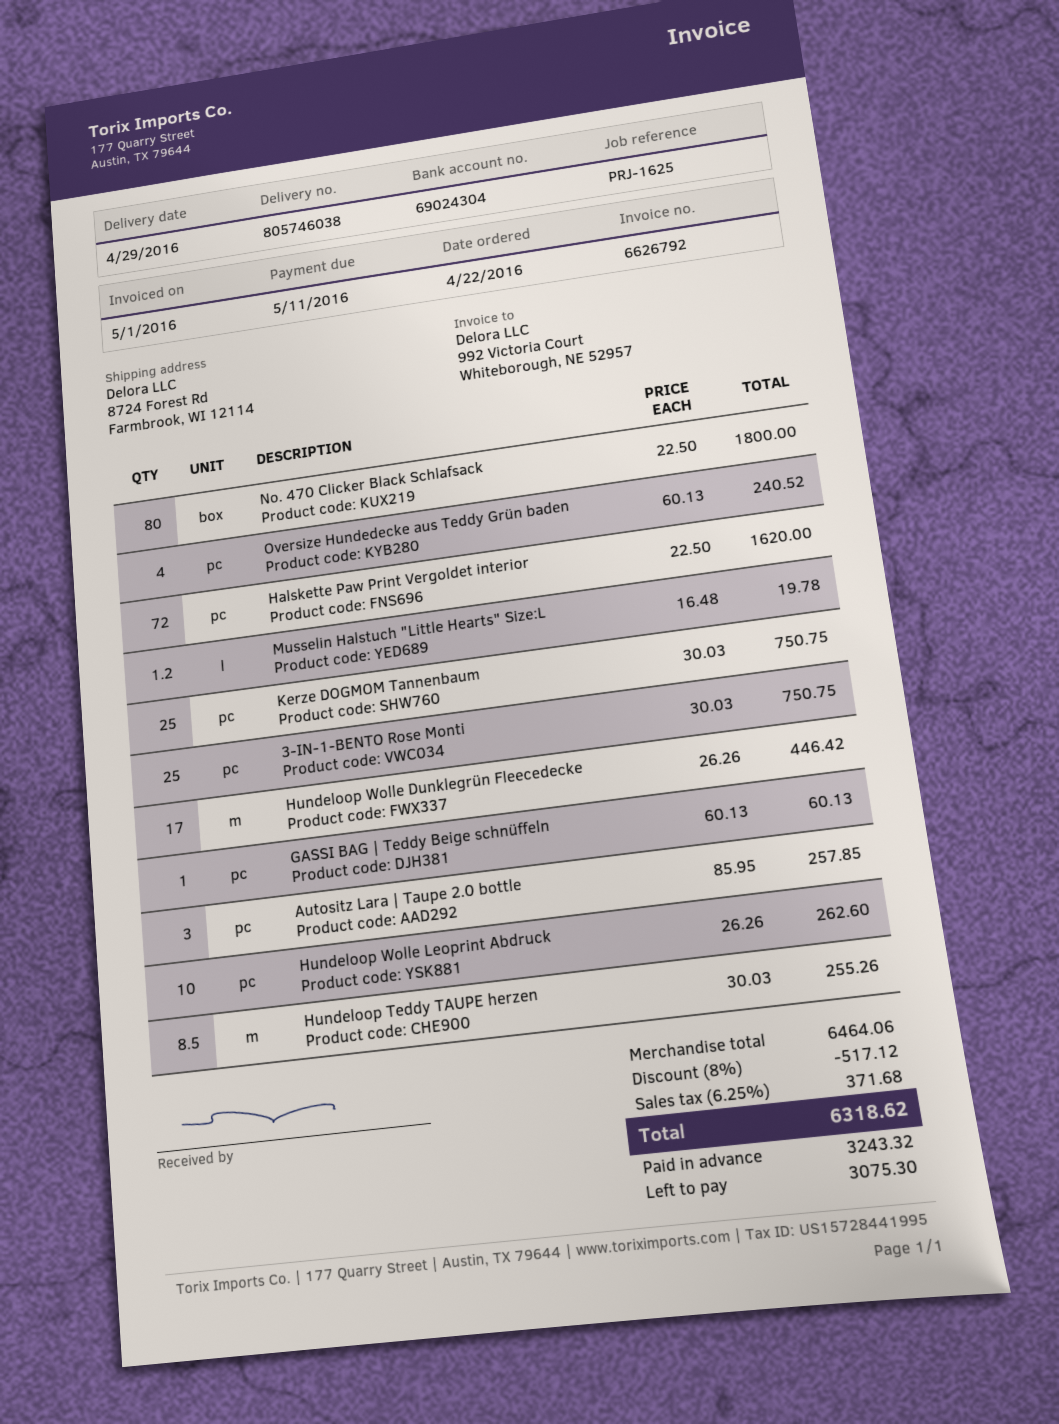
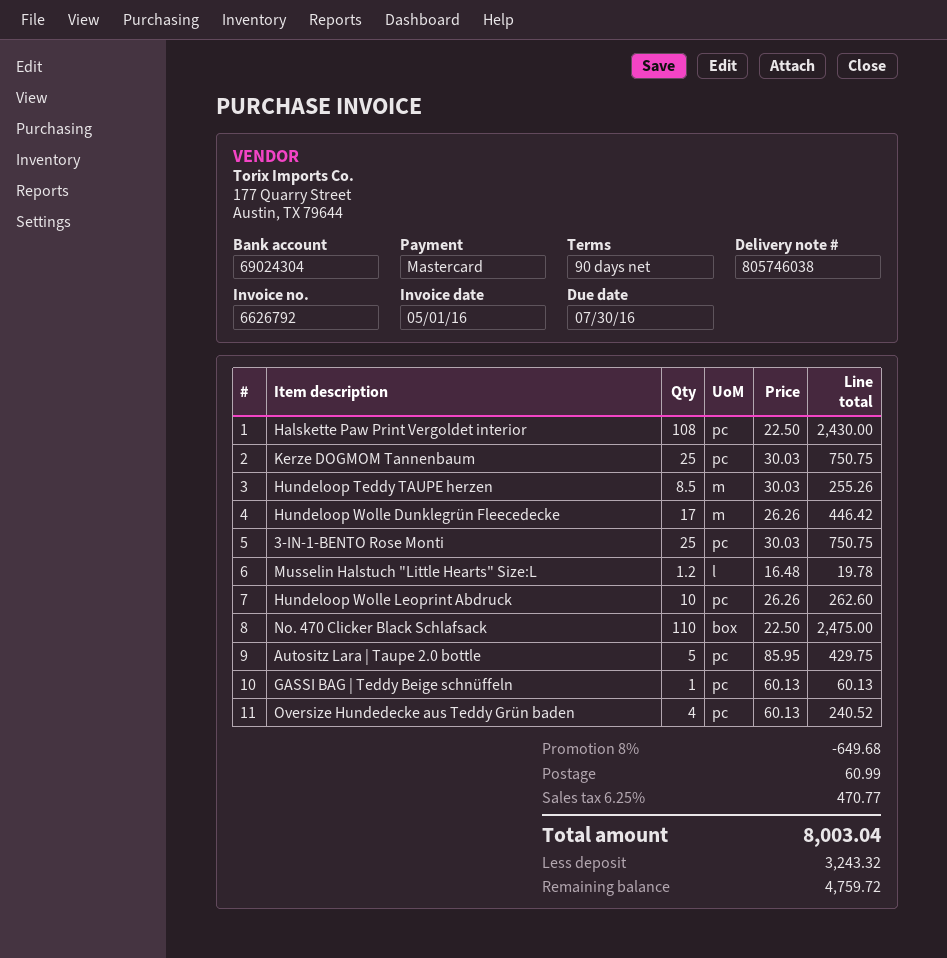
due date: 2016-05-11 -> 2016-07-30
No. 470 Clicker Black Schlafsack: 80 x 22.50 = 1800.00 -> 110 x 22.50 = 2475.00
Halskette Paw Print Vergoldet interior: 72 x 22.50 = 1620.00 -> 108 x 22.50 = 2430.00
Autositz Lara | Taupe 2.0 bottle: 3 x 85.95 = 257.85 -> 5 x 85.95 = 429.75
discount: 8% = 517.12 -> 8% = 649.68
shipping: none -> 60.99
tax: 6.25% = 371.68 -> 6.25% = 470.77
total: 6318.62 -> 8003.04
balance: 3075.30 -> 4759.72

